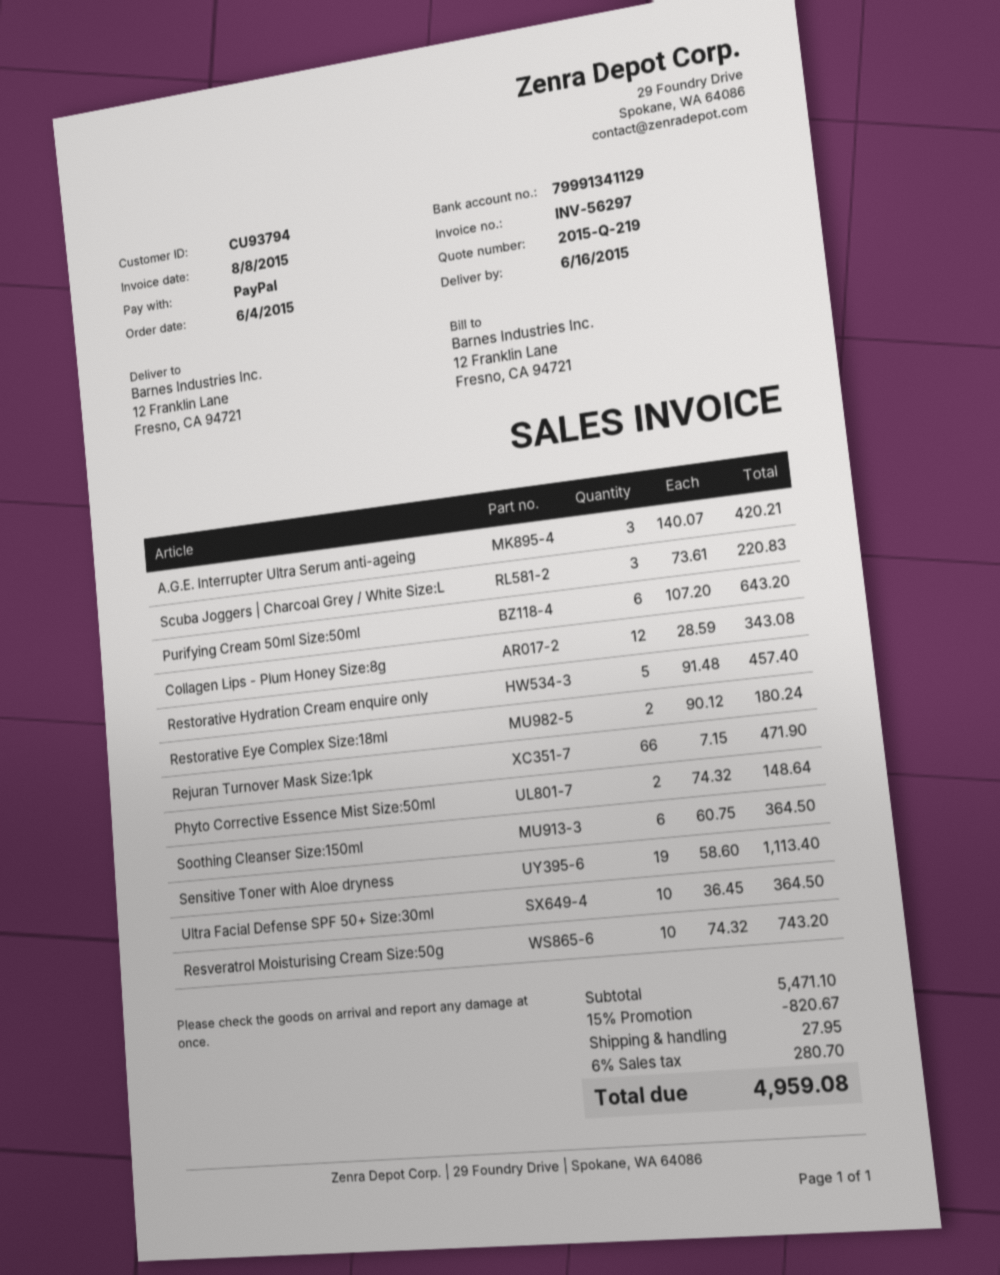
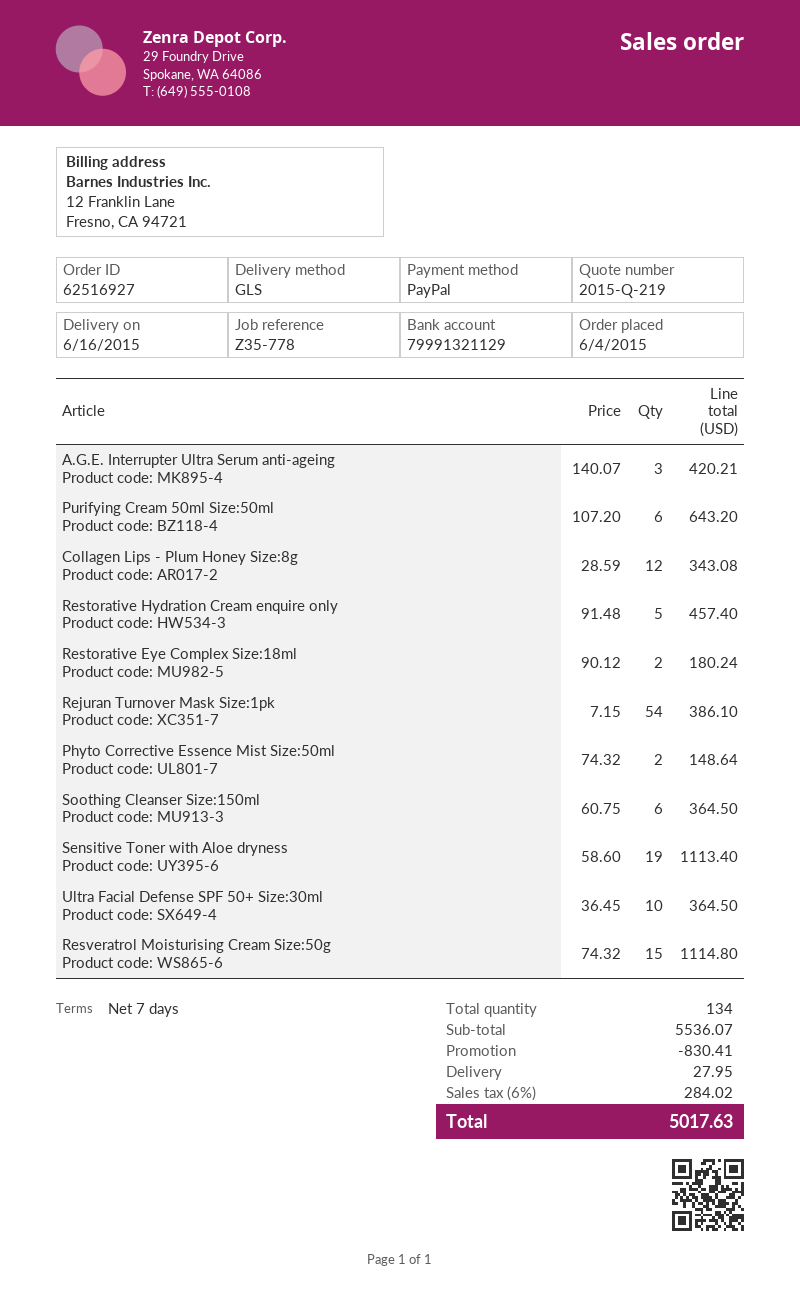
bank account: 79991341129 -> 79991321129
Scuba Joggers | Charcoal Grey / White Size:L: 3 x 73.61 = 220.83 -> none
Rejuran Turnover Mask Size:1pk: 66 x 7.15 = 471.90 -> 54 x 7.15 = 386.10
Resveratrol Moisturising Cream Size:50g: 10 x 74.32 = 743.20 -> 15 x 74.32 = 1114.80
subtotal: 5471.10 -> 5536.07
discount: 820.67 -> 830.41
tax: 6% = 280.70 -> 6% = 284.02
total: 4959.08 -> 5017.63

